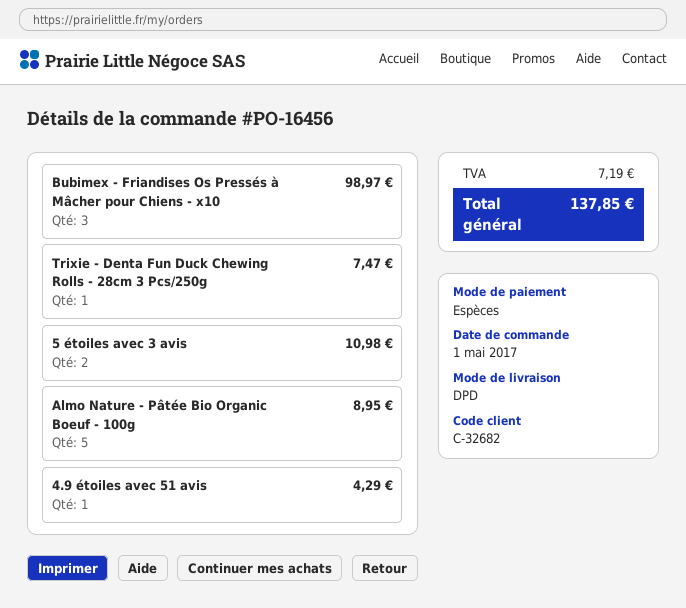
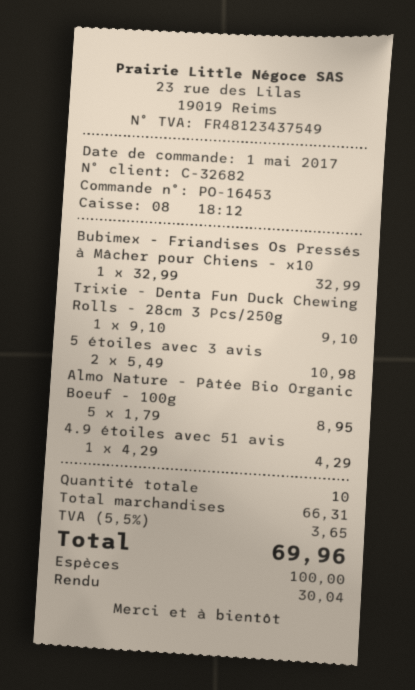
order number: PO-16456 -> PO-16453
Bubimex - Friandises Os Pressés à Mâcher pour Chiens - x10: 3 for 98.97 -> 1 for 32.99
Trixie - Denta Fun Duck Chewing Rolls - 28cm 3 Pcs/250g: 1 for 7.47 -> 1 for 9.10
tax: 7.19 -> 3.65
total: 137.85 -> 69.96

